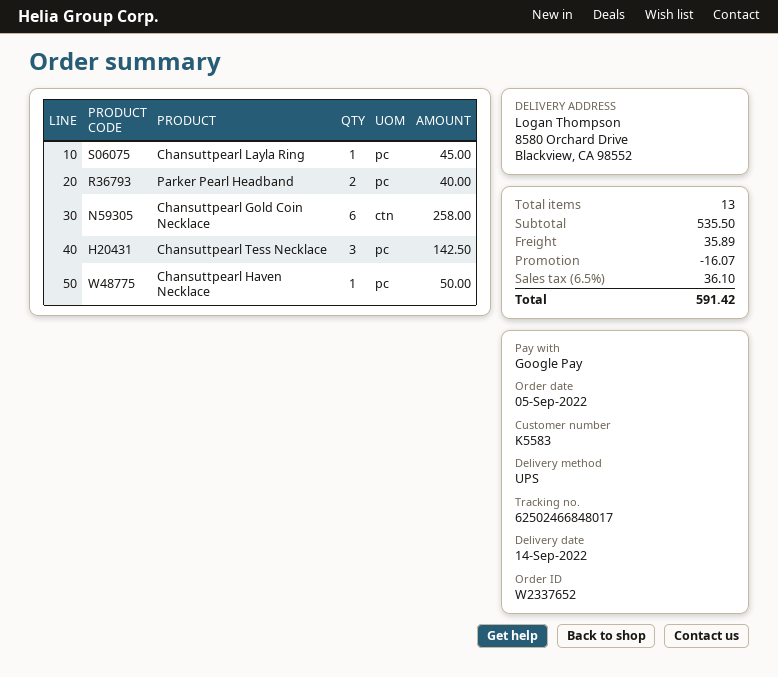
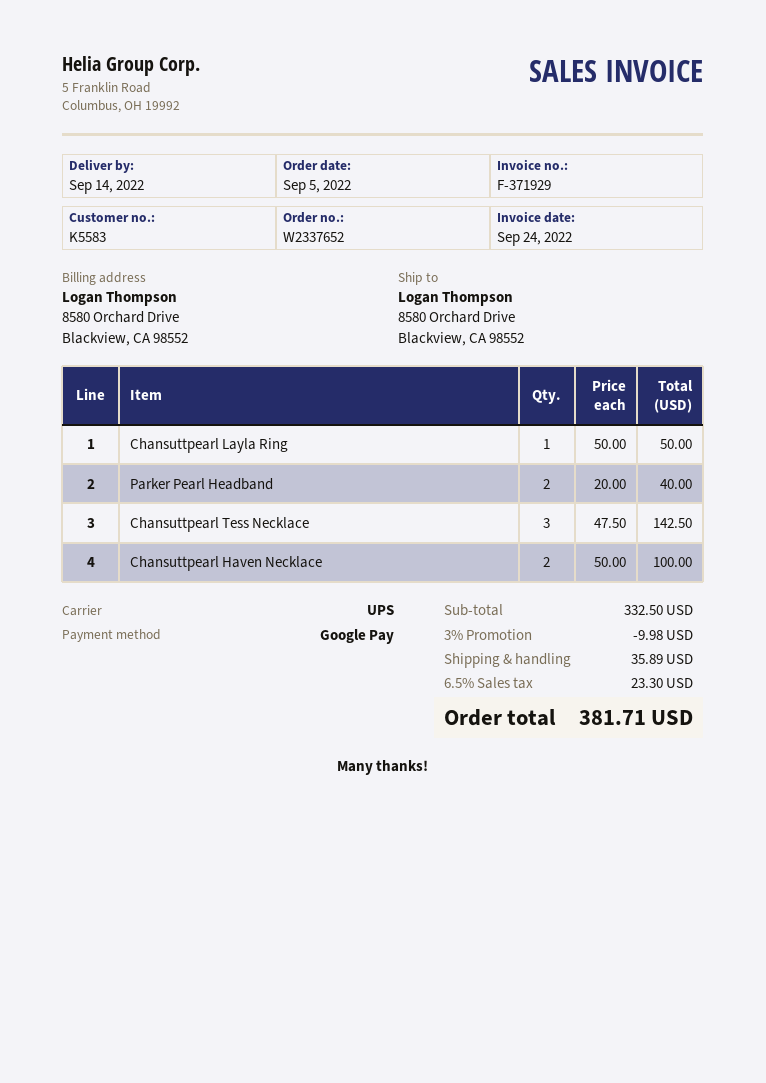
Chansuttpearl Layla Ring: 1 for 45.00 -> 1 for 50.00
Chansuttpearl Gold Coin Necklace: 6 for 258.00 -> none
Chansuttpearl Haven Necklace: 1 for 50.00 -> 2 for 100.00
subtotal: 535.50 -> 332.50
discount: 16.07 -> 9.98
tax: 6.5% = 36.10 -> 6.5% = 23.30
total: 591.42 -> 381.71

